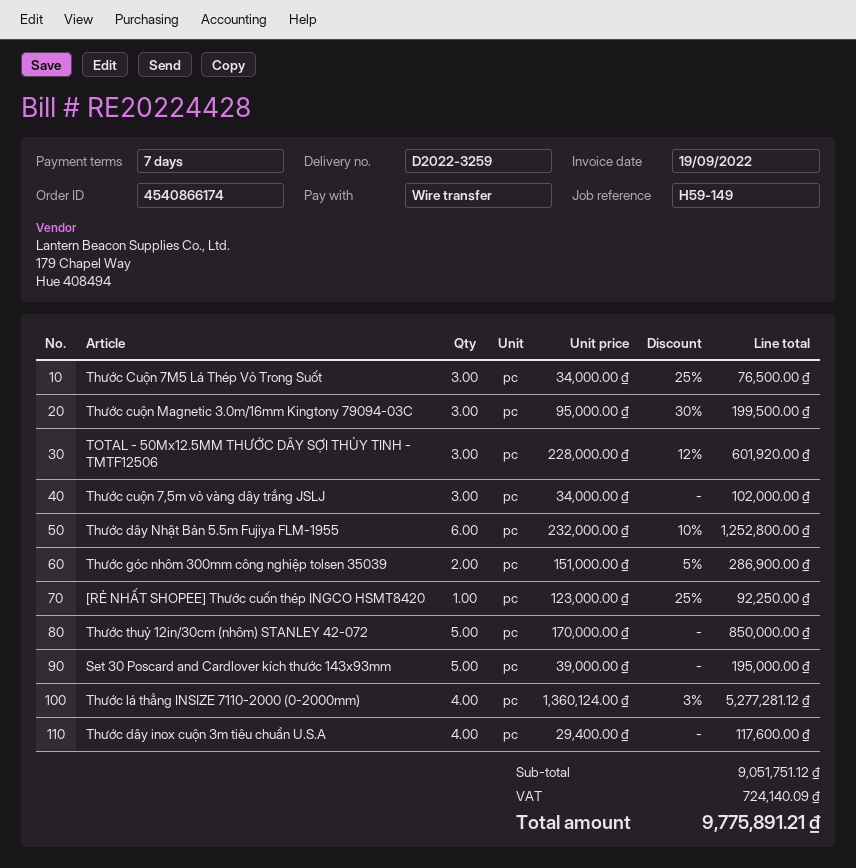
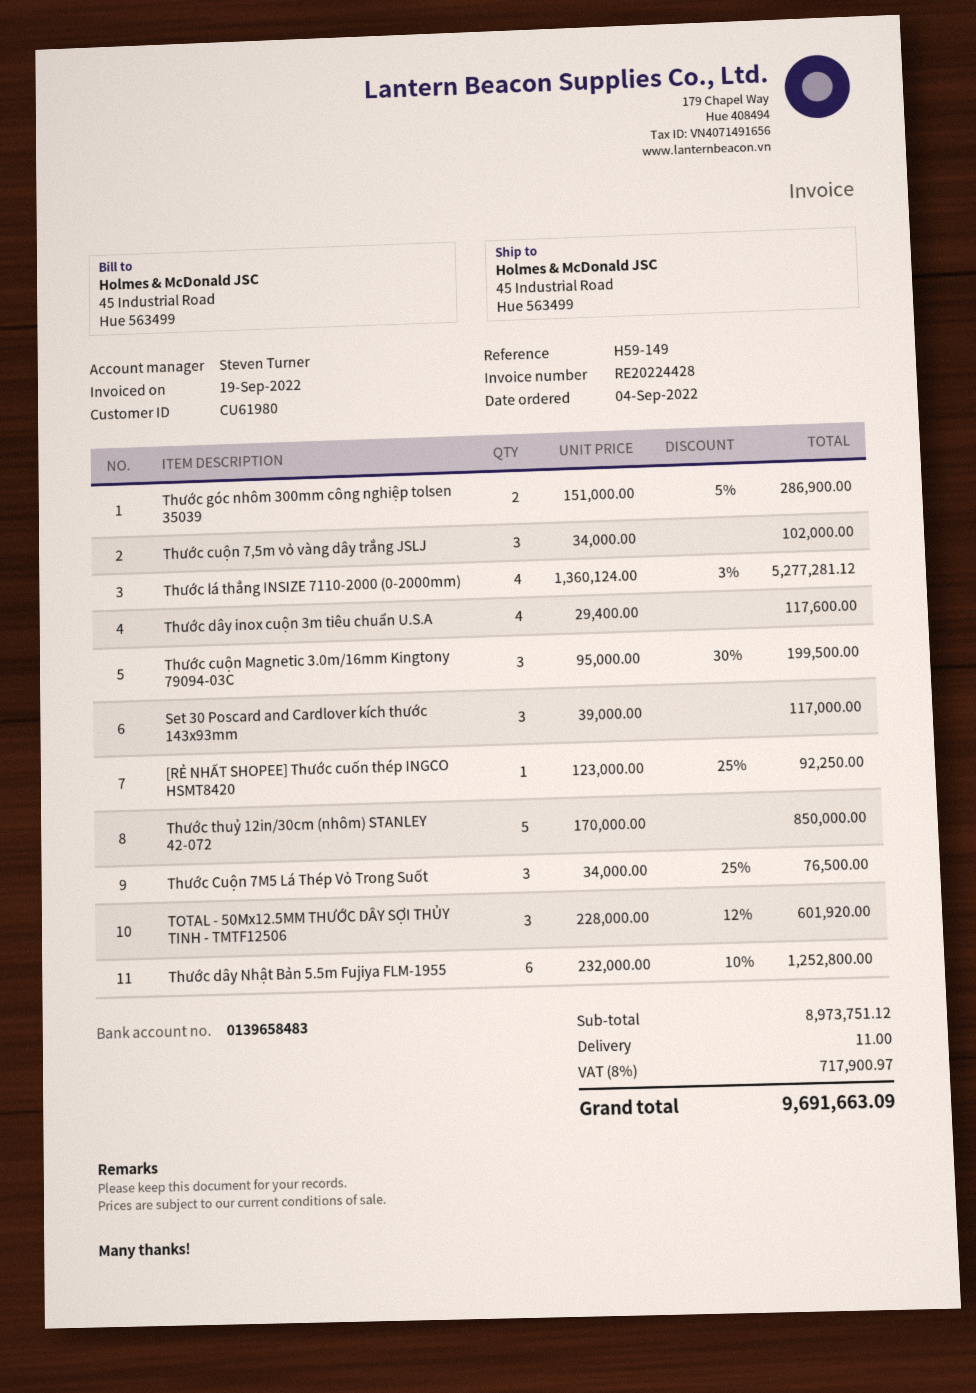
Set 30 Poscard and Cardlover kích thước 143x93mm: 5 x 39000.00 = 195000.00 -> 3 x 39000.00 = 117000.00
subtotal: 9051751.12 -> 8973751.12
shipping: none -> 11.00
tax: 724140.09 -> 717900.97
total: 9775891.21 -> 9691663.09

